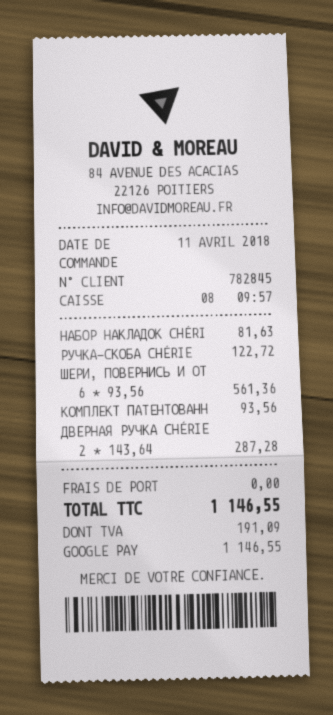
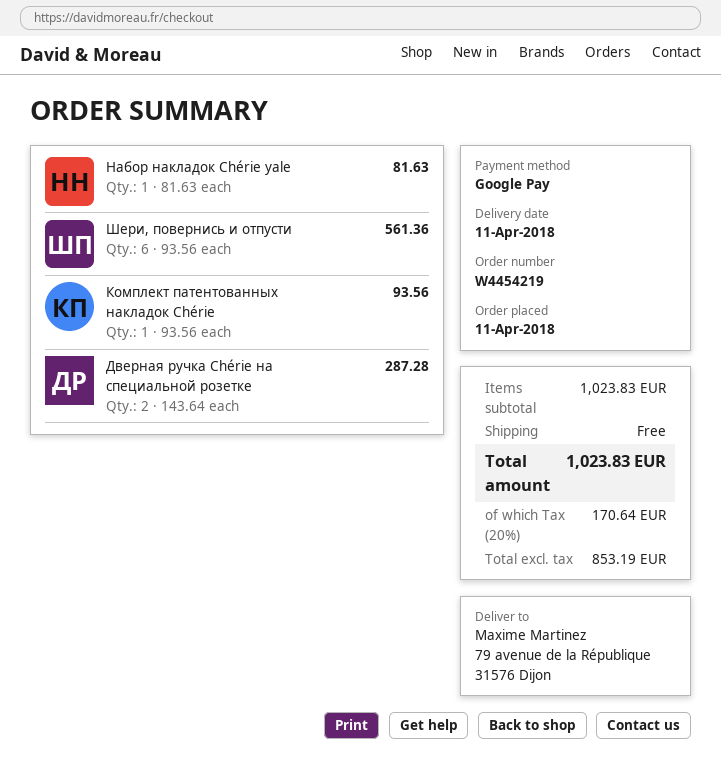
РУЧКА-СКОБА CHÉRIE: 1 x 122.72 = 122.72 -> none
tax: 191.09 -> 170.64
total: 1146.55 -> 1023.83

